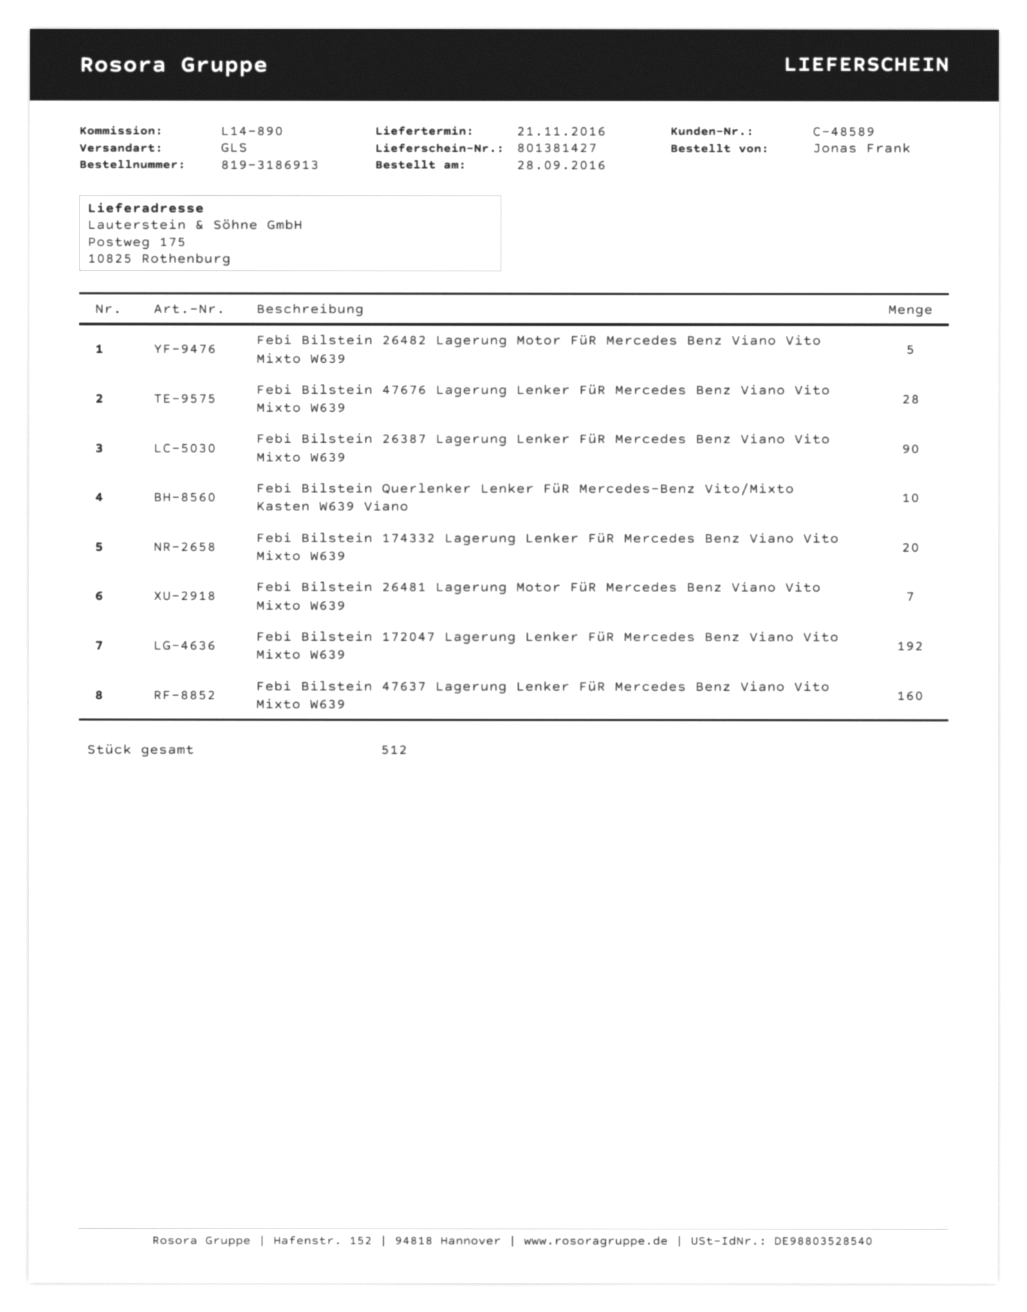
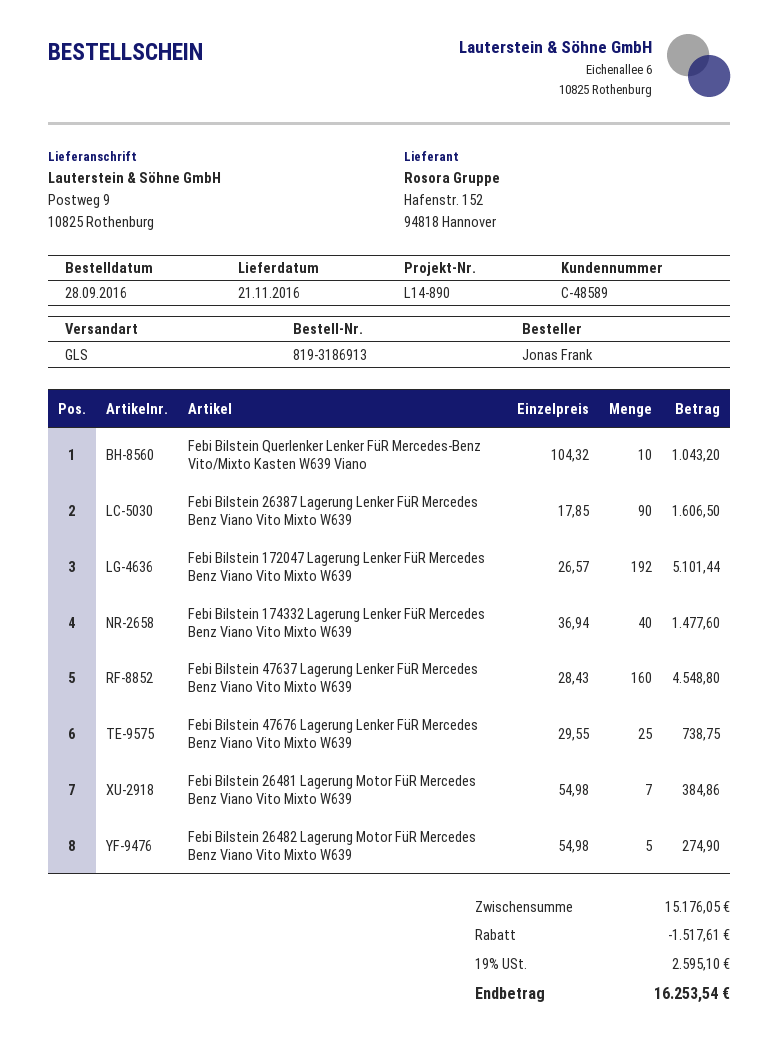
ship to: Postweg 175, 10825 Rothenburg -> Postweg 9, 10825 Rothenburg
Febi Bilstein 47676 Lagerung Lenker FüR Mercedes Benz Viano Vito Mixto W639: 28 -> 25
Febi Bilstein 174332 Lagerung Lenker FüR Mercedes Benz Viano Vito Mixto W639: 20 -> 40

